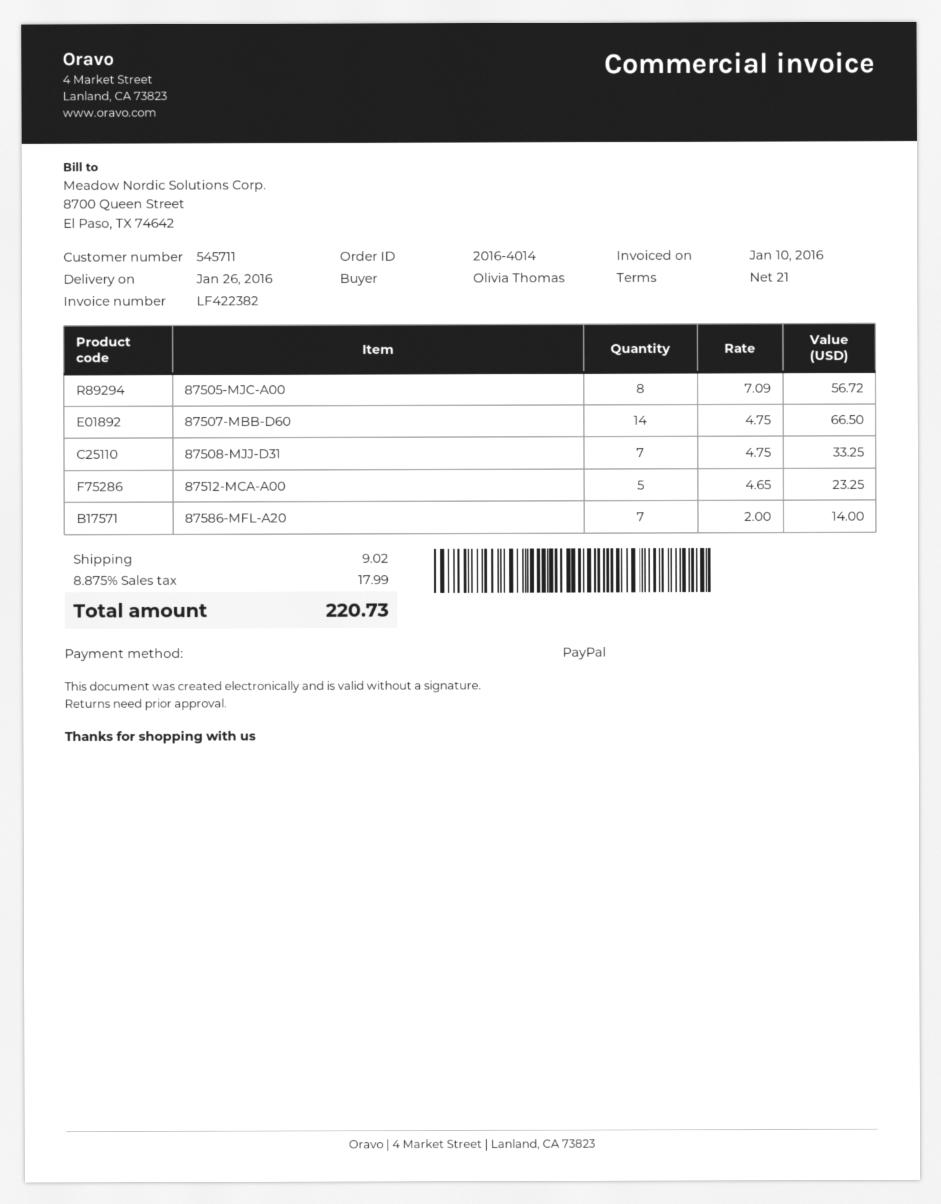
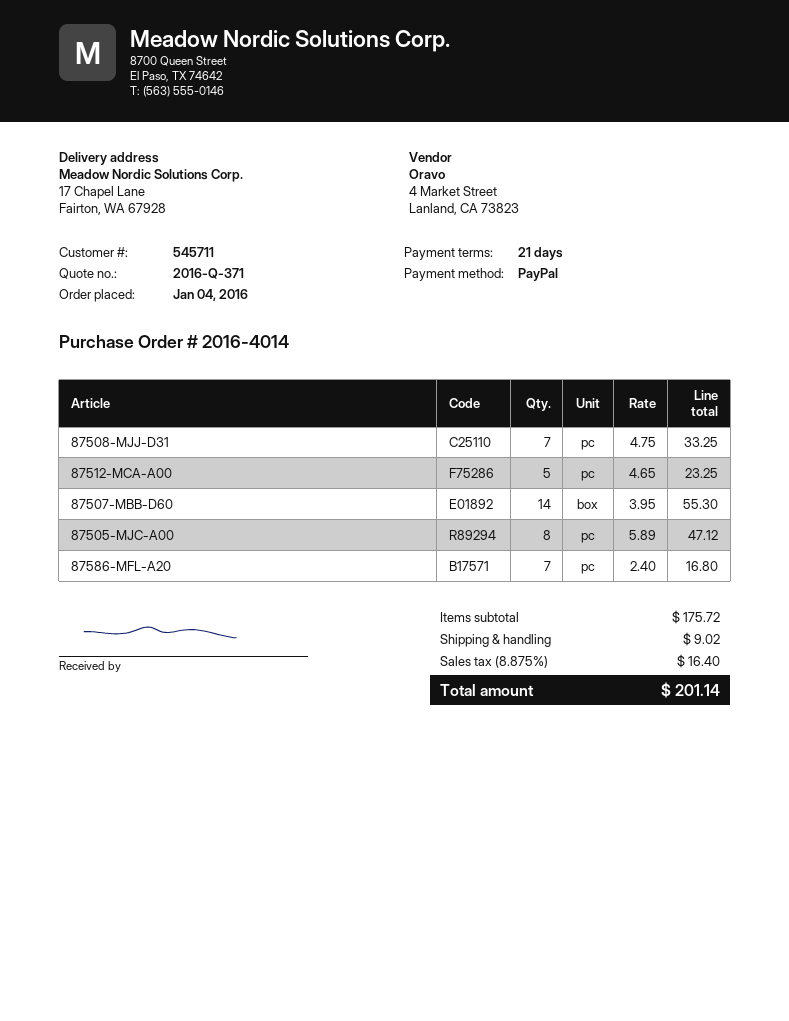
87505-MJC-A00: 8 x 7.09 = 56.72 -> 8 x 5.89 = 47.12
87507-MBB-D60: 14 x 4.75 = 66.50 -> 14 x 3.95 = 55.30
87586-MFL-A20: 7 x 2.00 = 14.00 -> 7 x 2.40 = 16.80
tax: 8.875% = 17.99 -> 8.875% = 16.40
total: 220.73 -> 201.14

